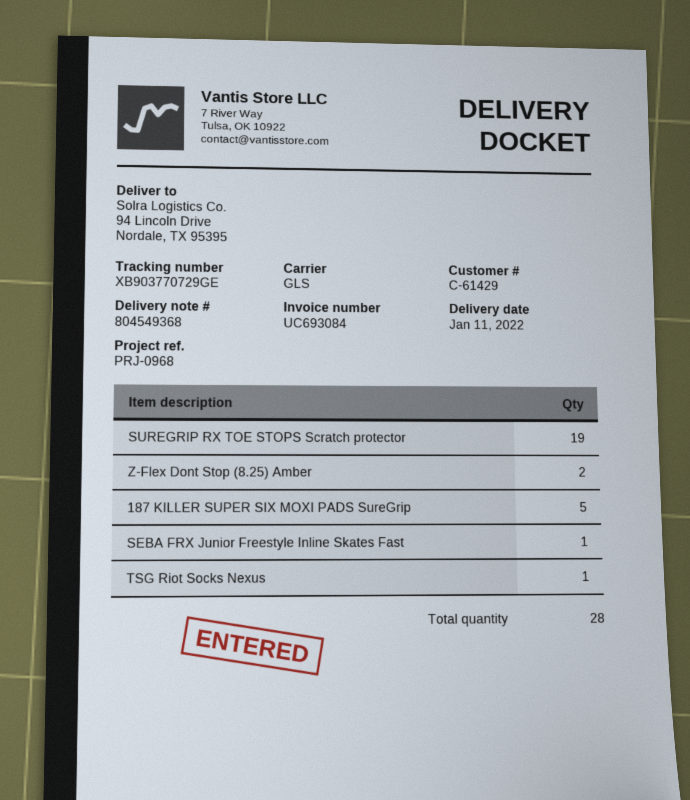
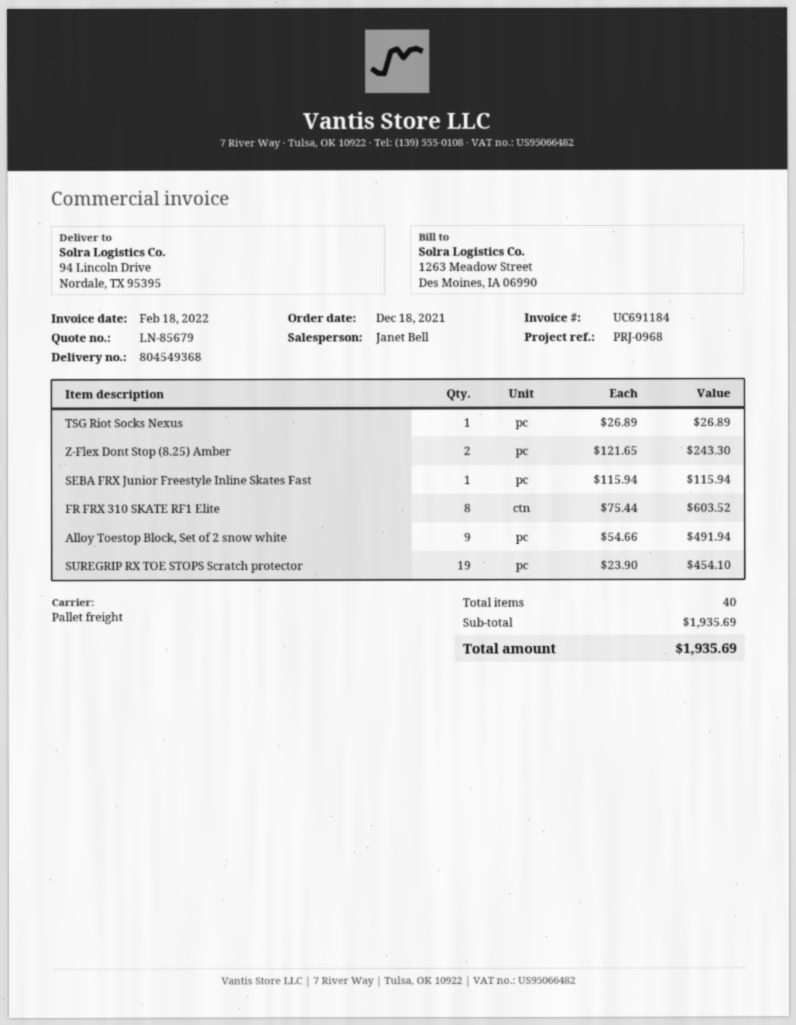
invoice number: UC693084 -> UC691184
shipping method: GLS -> pallet freight
187 KILLER SUPER SIX MOXI PADS SureGrip: 5 -> none
FR FRX 310 SKATE RF1 Elite: none -> 8
Alloy Toestop Block, Set of 2 snow white: none -> 9
total quantity: 28 -> 40

